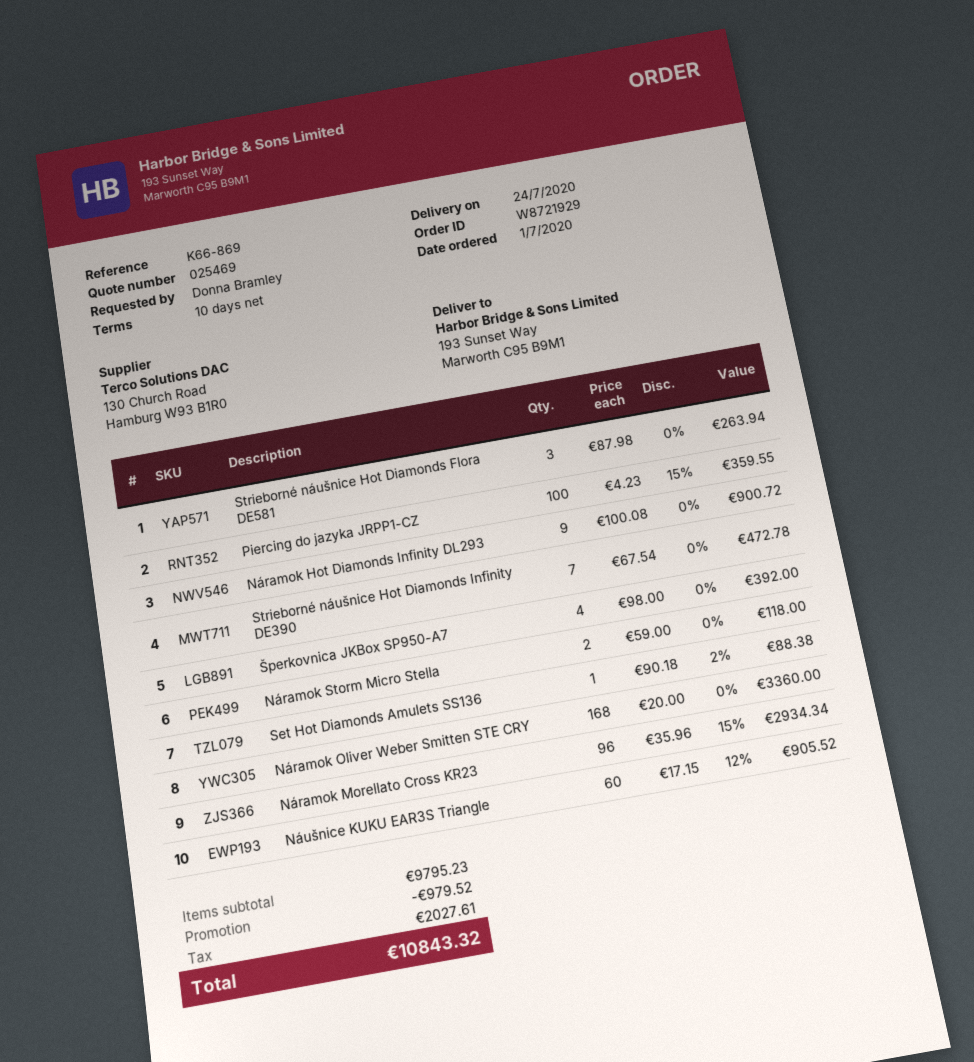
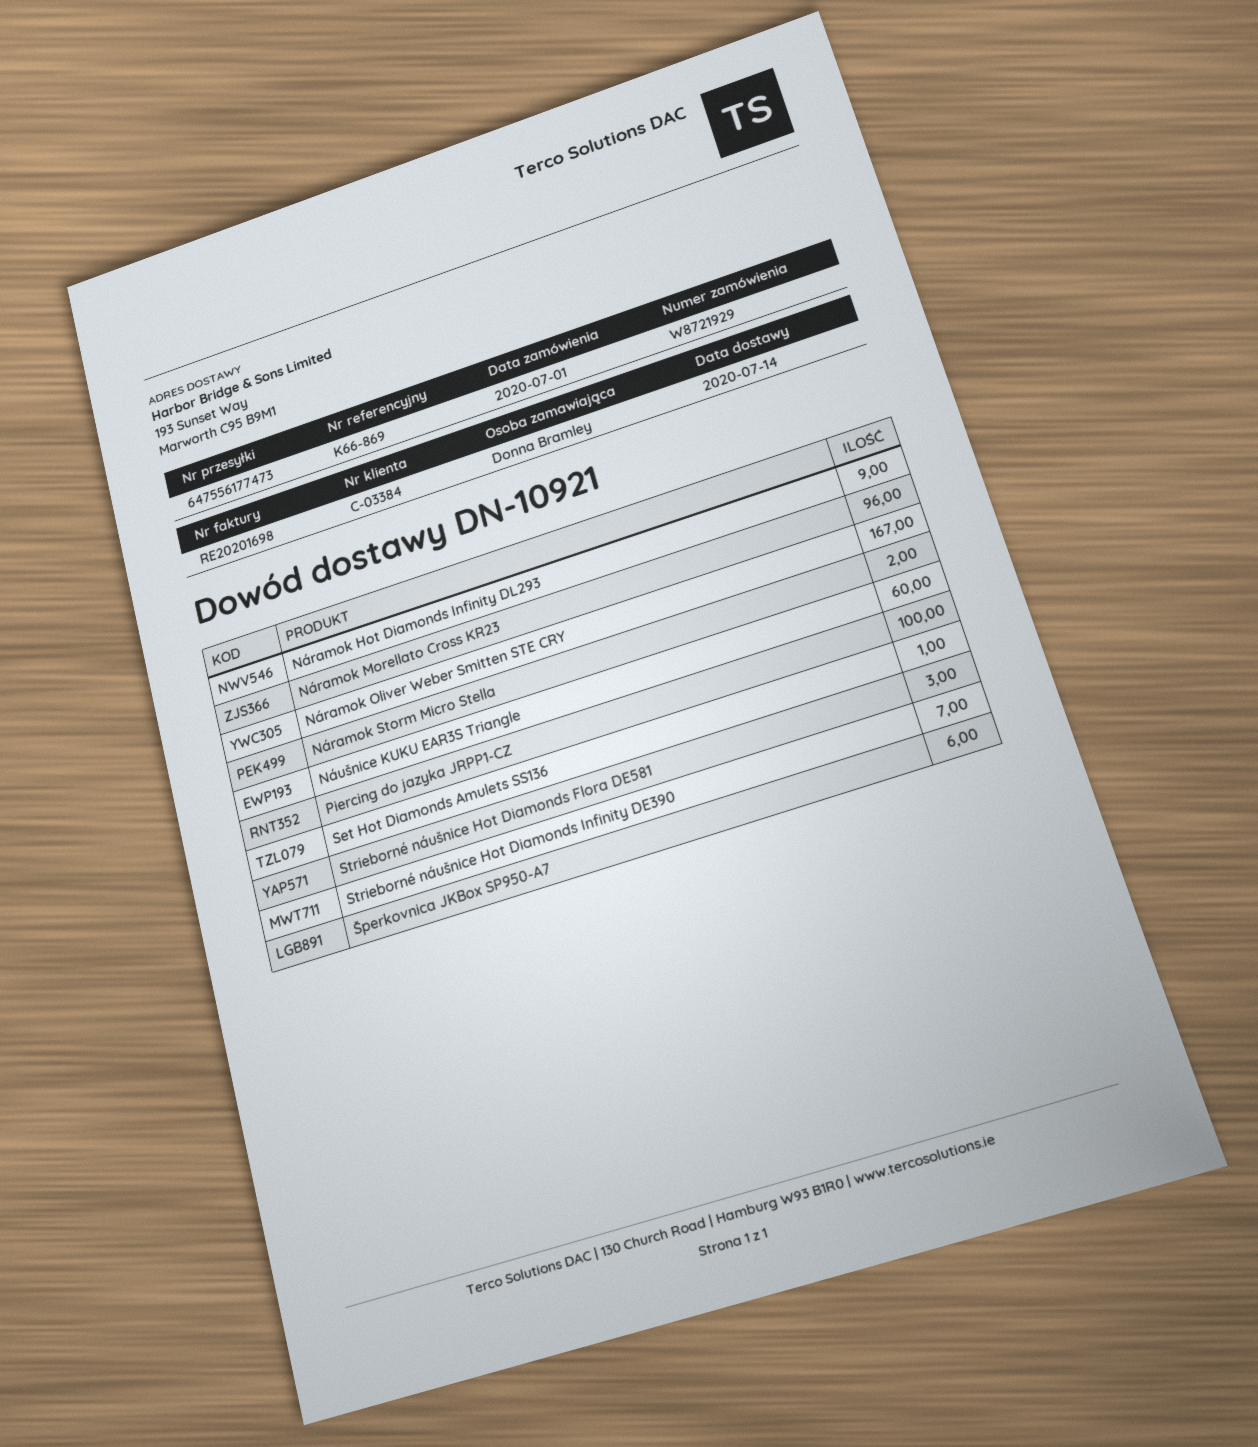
delivery date: 2020-07-24 -> 2020-07-14
Šperkovnica JKBox SP950-A7: 4 -> 6
Náramok Oliver Weber Smitten STE CRY: 168 -> 167

